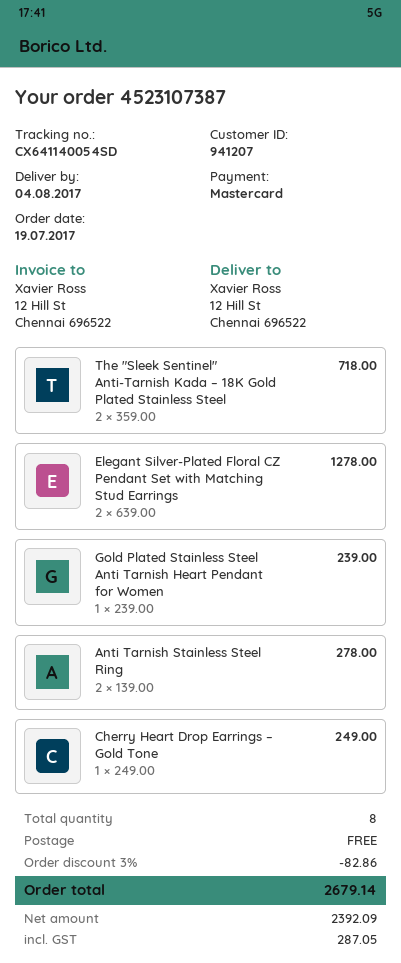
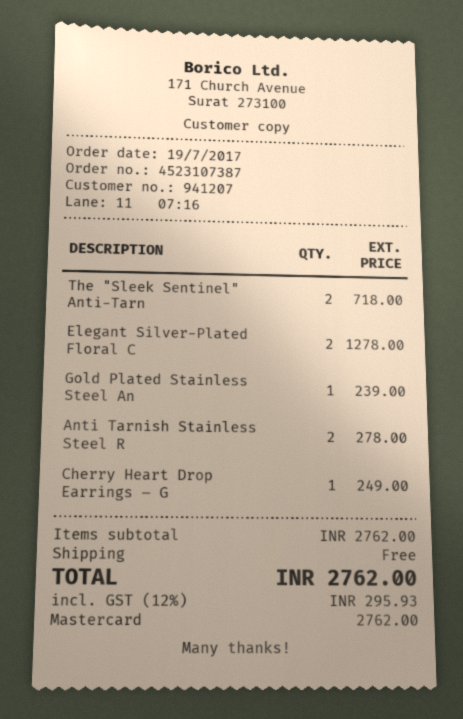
discount: 3% = 82.86 -> none
tax: 287.05 -> 295.93
total: 2679.14 -> 2762.00

